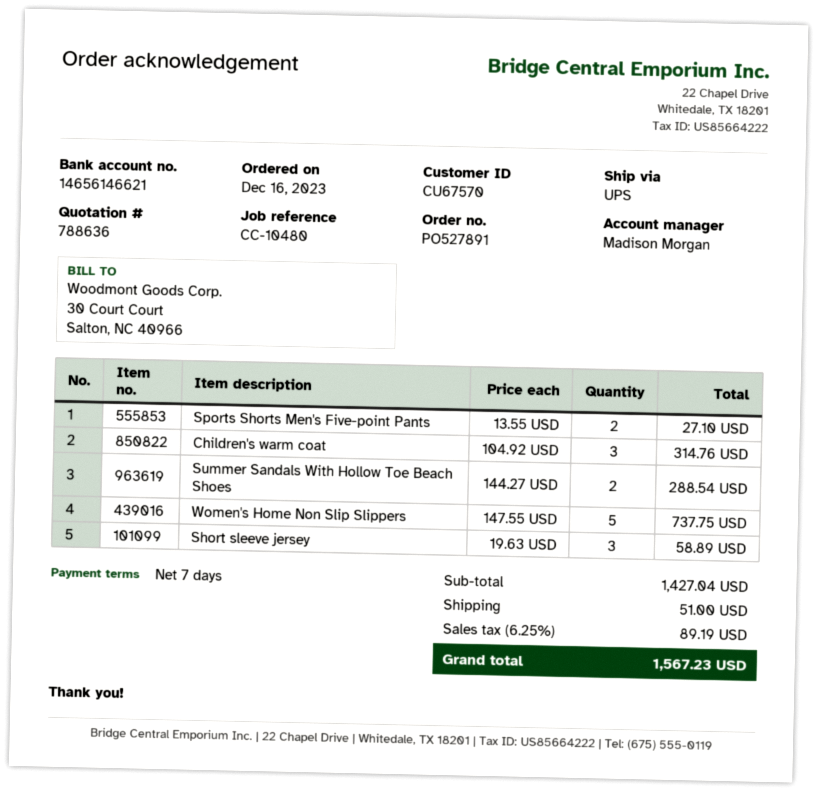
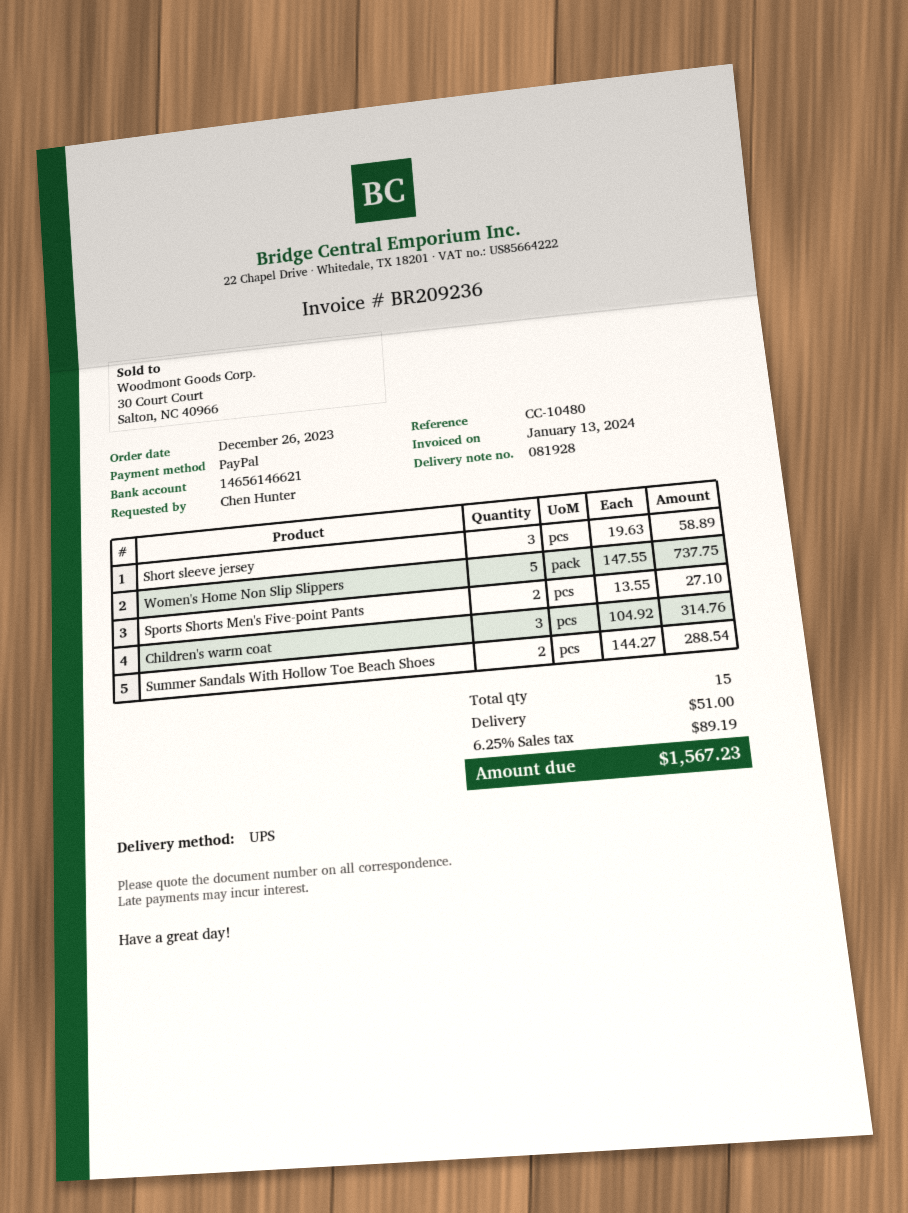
order date: 2023-12-16 -> 2023-12-26

